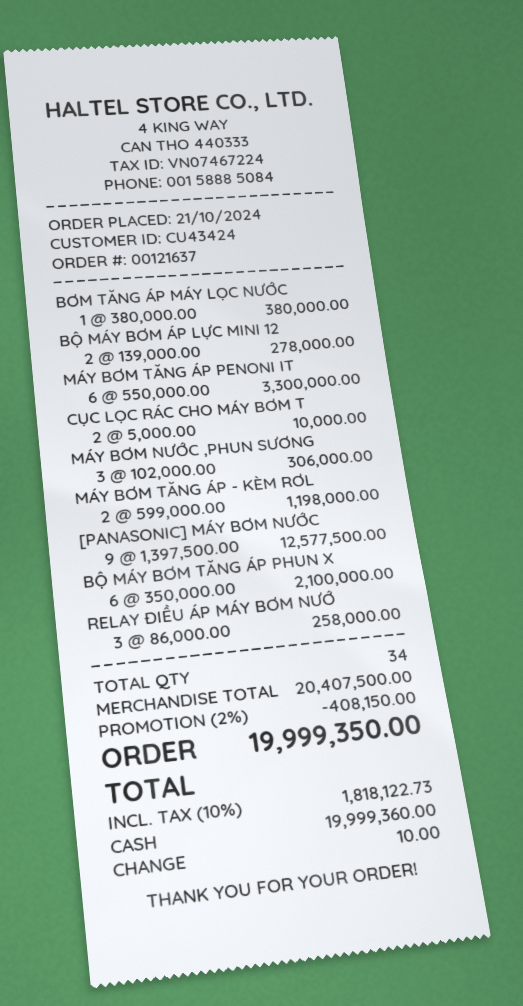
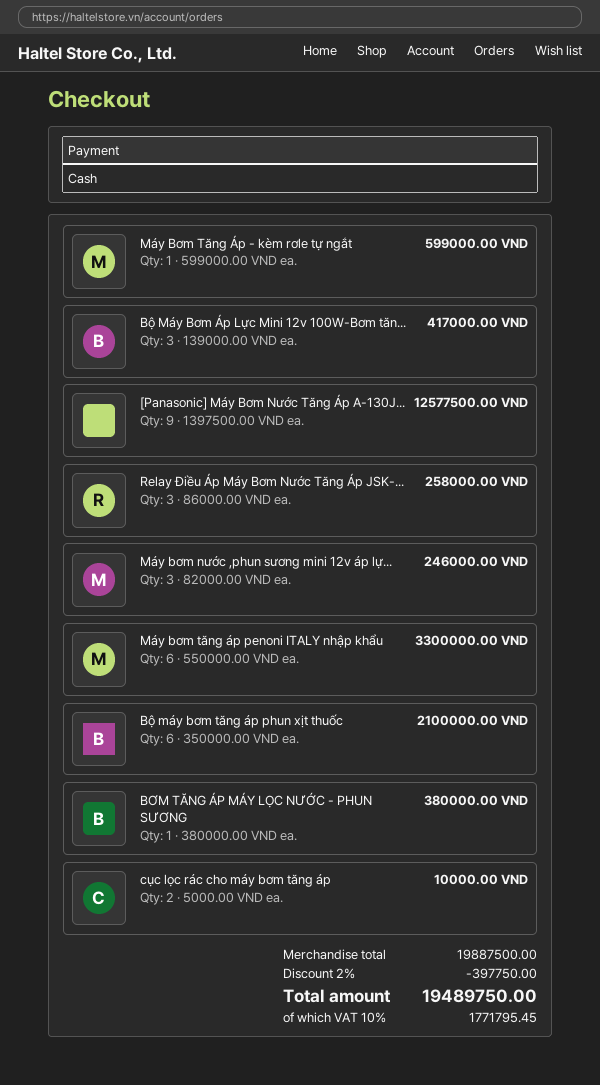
BỘ MÁY BƠM ÁP LỰC MINI 12: 2 x 139000.00 = 278000.00 -> 3 x 139000.00 = 417000.00
MÁY BƠM NƯỚC ,PHUN SƯƠNG: 3 x 102000.00 = 306000.00 -> 3 x 82000.00 = 246000.00
MÁY BƠM TĂNG ÁP - KÈM RƠL: 2 x 599000.00 = 1198000.00 -> 1 x 599000.00 = 599000.00
subtotal: 20407500.00 -> 19887500.00
discount: 2% = 408150.00 -> 2% = 397750.00
tax: 10% = 1818122.73 -> 10% = 1771795.45
total: 19999350.00 -> 19489750.00

